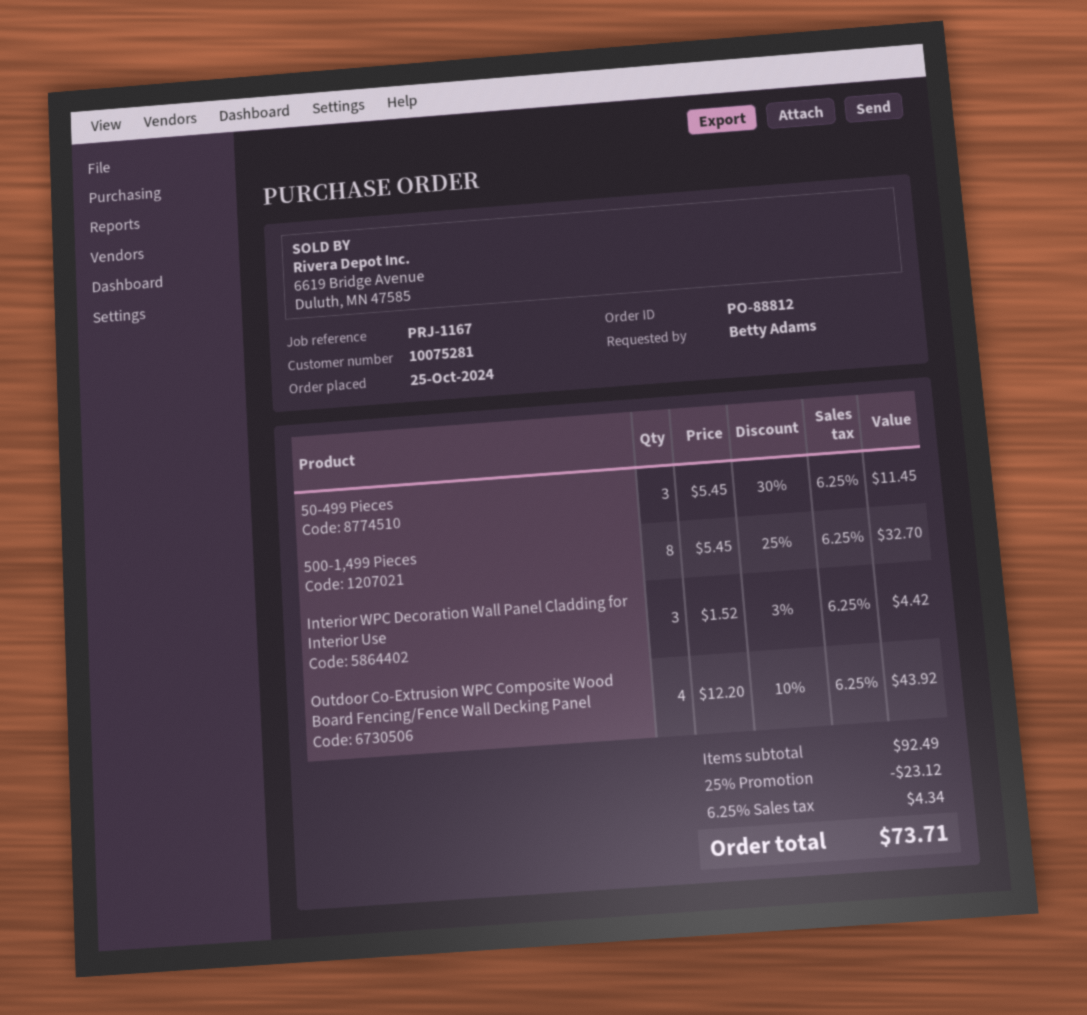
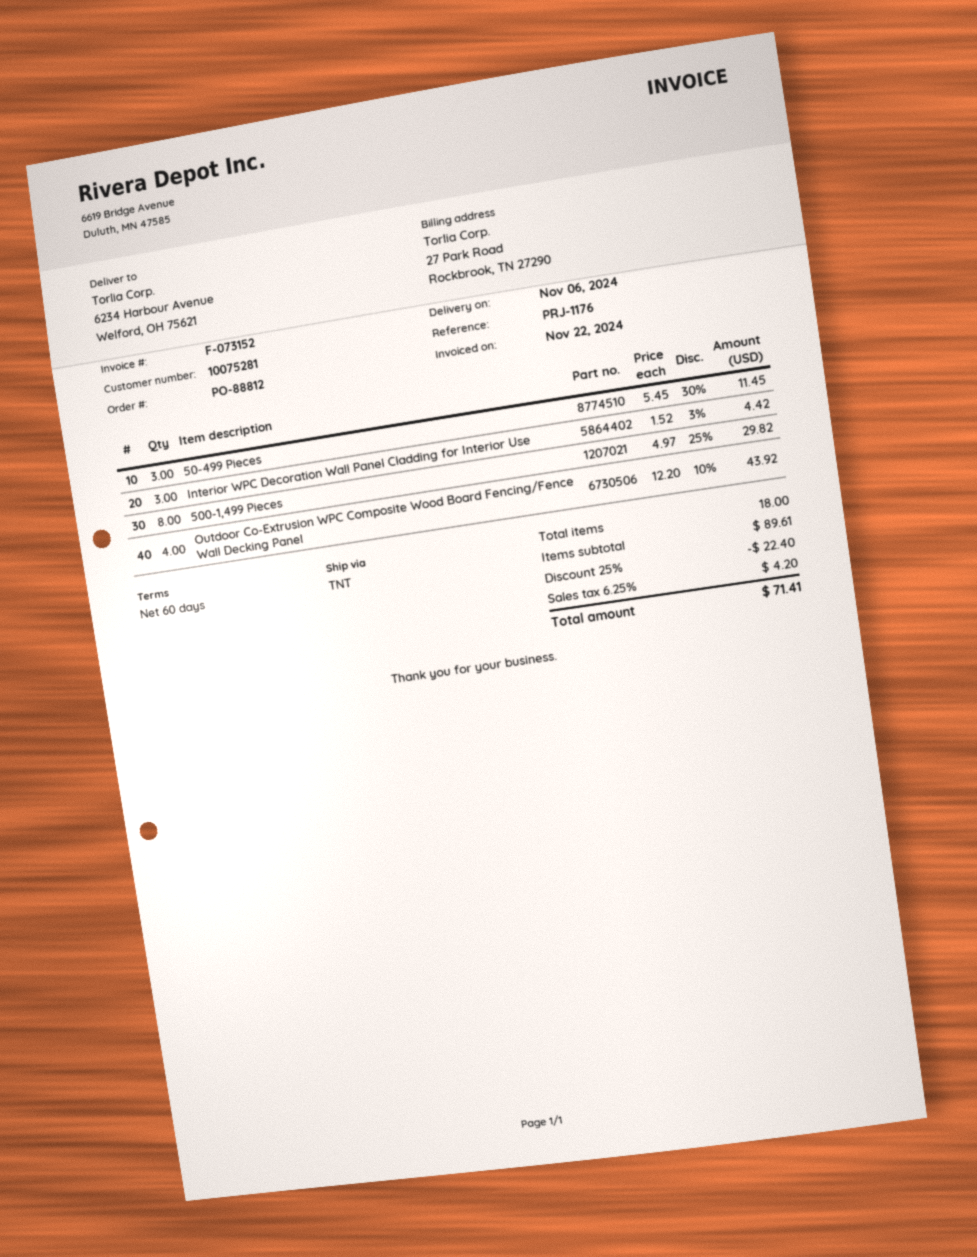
reference: PRJ-1167 -> PRJ-1176
500-1,499 Pieces: 8 x 5.45 - 25% = 32.70 -> 8 x 4.97 - 25% = 29.82
subtotal: 92.49 -> 89.61
discount: 25% = 23.12 -> 25% = 22.40
tax: 6.25% = 4.34 -> 6.25% = 4.20
total: 73.71 -> 71.41

